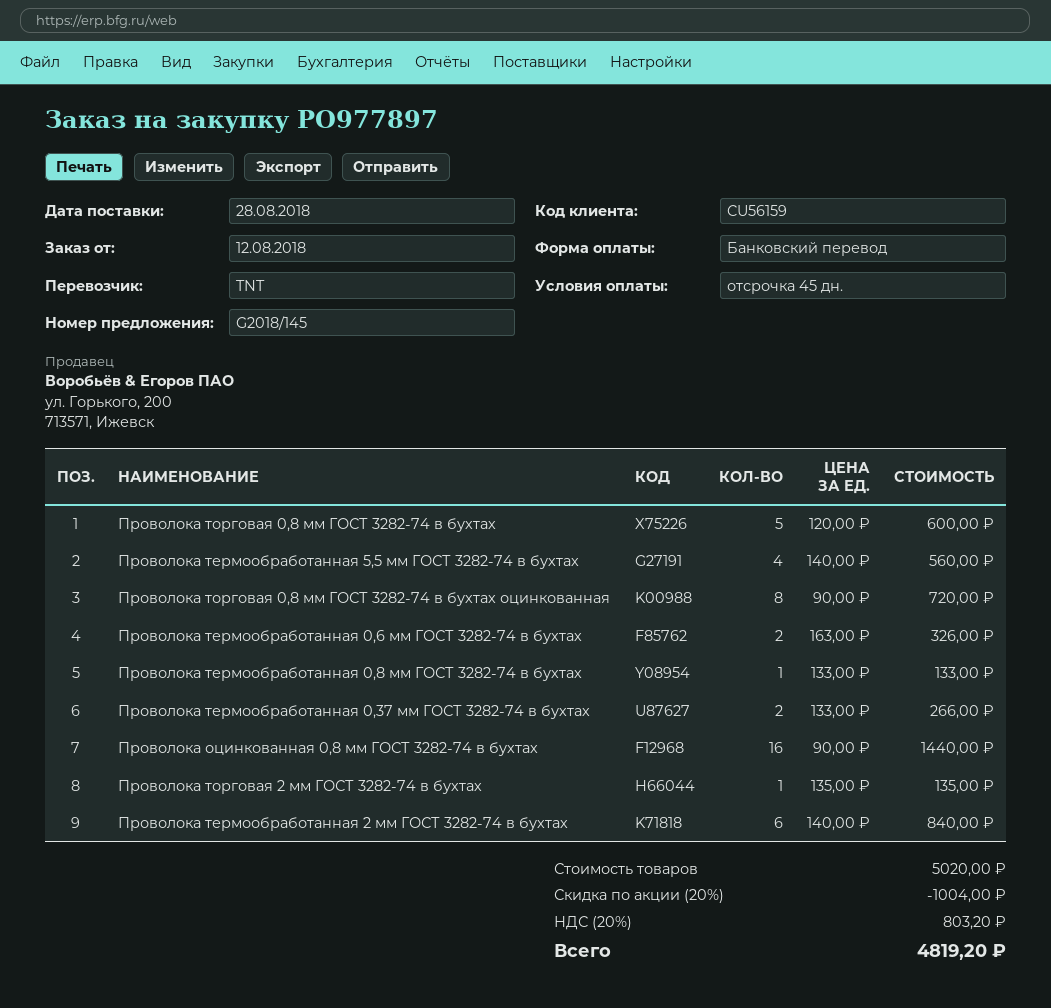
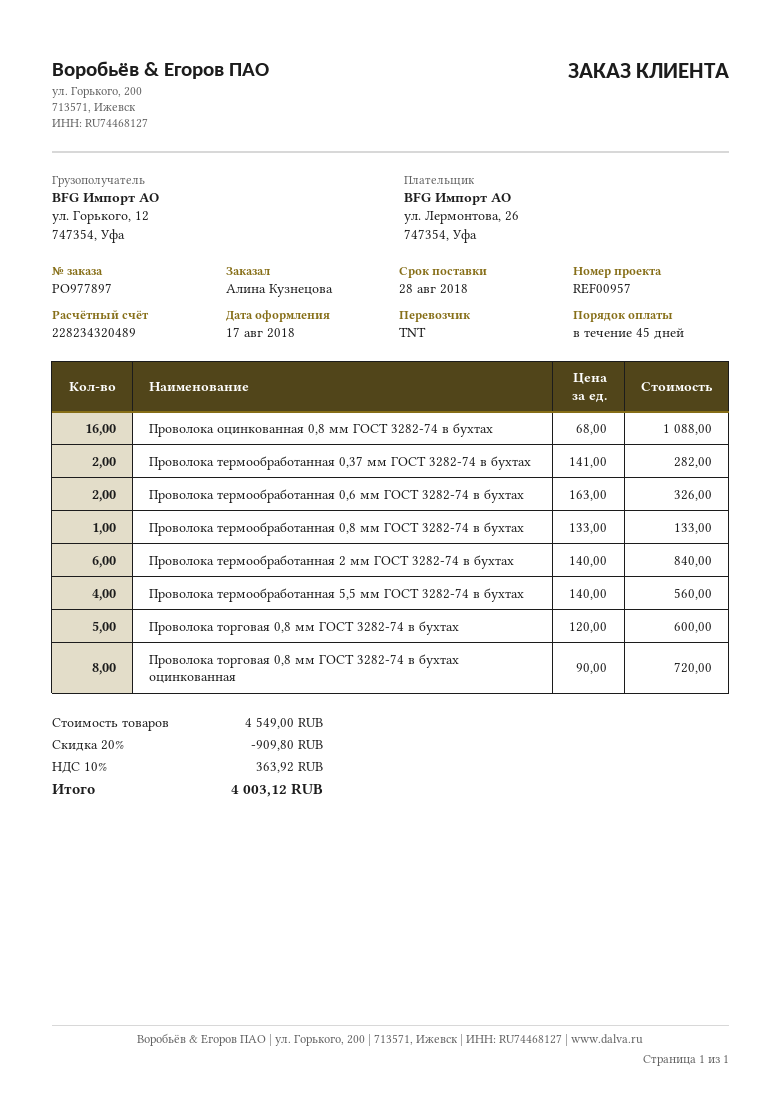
order date: 2018-08-12 -> 2018-08-17
Проволока термообработанная 0,37 мм ГОСТ 3282-74 в бухтах: 2 x 133.00 = 266.00 -> 2 x 141.00 = 282.00
Проволока оцинкованная 0,8 мм ГОСТ 3282-74 в бухтах: 16 x 90.00 = 1440.00 -> 16 x 68.00 = 1088.00
Проволока торговая 2 мм ГОСТ 3282-74 в бухтах: 1 x 135.00 = 135.00 -> none
subtotal: 5020.00 -> 4549.00
discount: 20% = 1004.00 -> 20% = 909.80
tax: 20% = 803.20 -> 10% = 363.92
total: 4819.20 -> 4003.12

